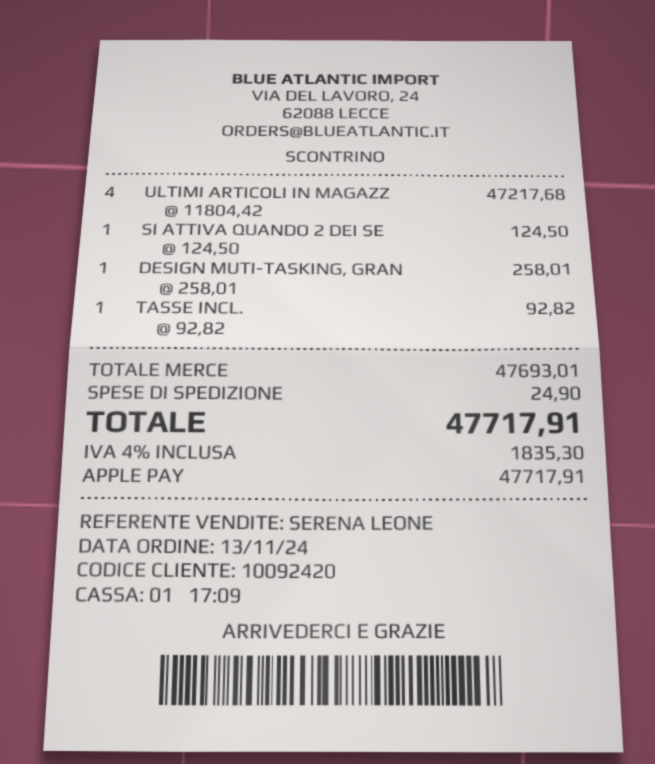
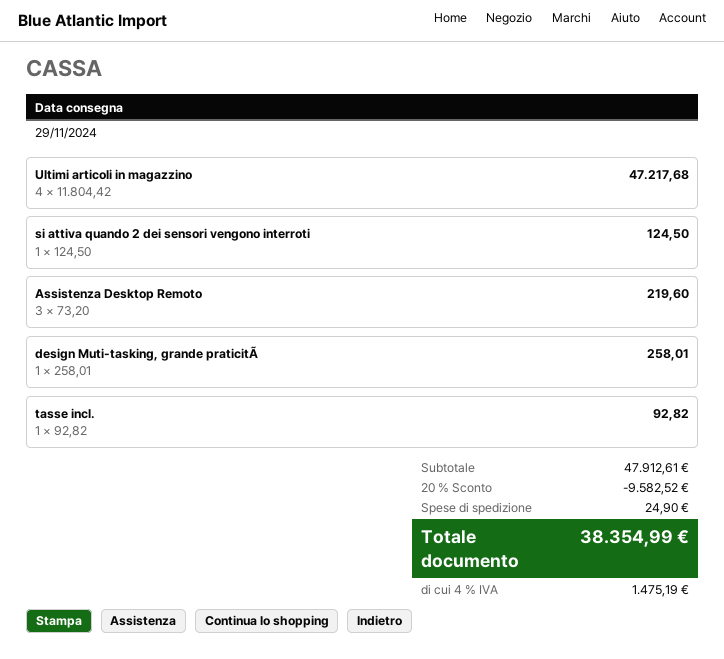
Assistenza Desktop Remoto: none -> 3 x 73.20 = 219.60
subtotal: 47693.01 -> 47912.61
discount: none -> 20% = 9582.52
tax: 4% = 1835.30 -> 4% = 1475.19
total: 47717.91 -> 38354.99

